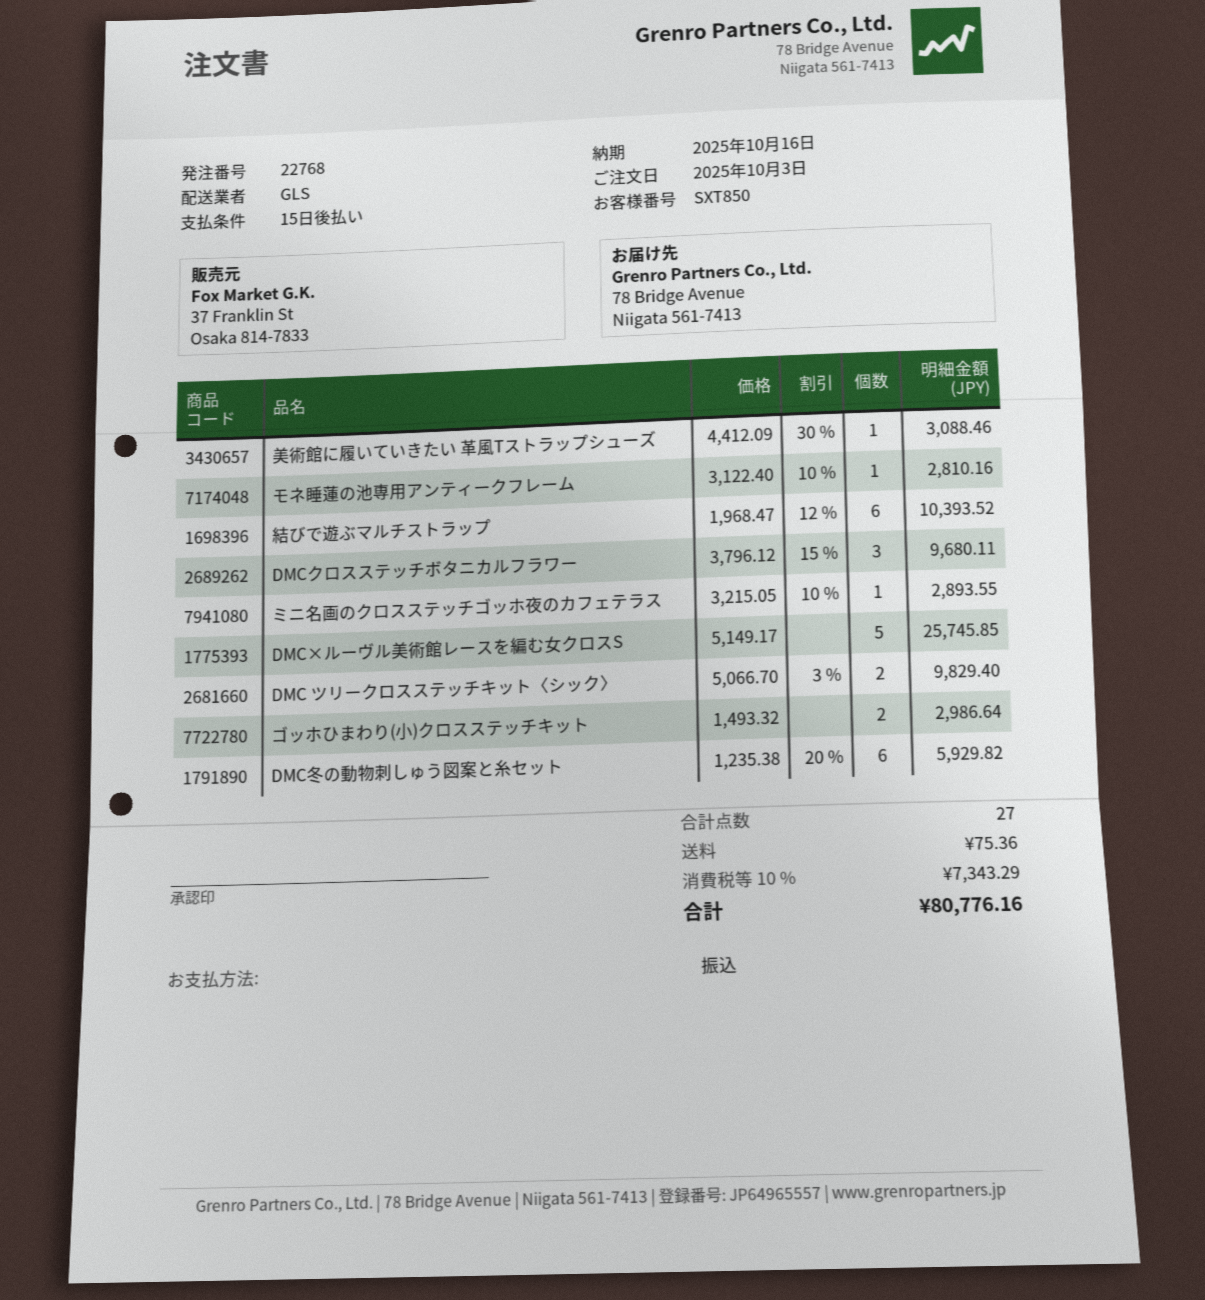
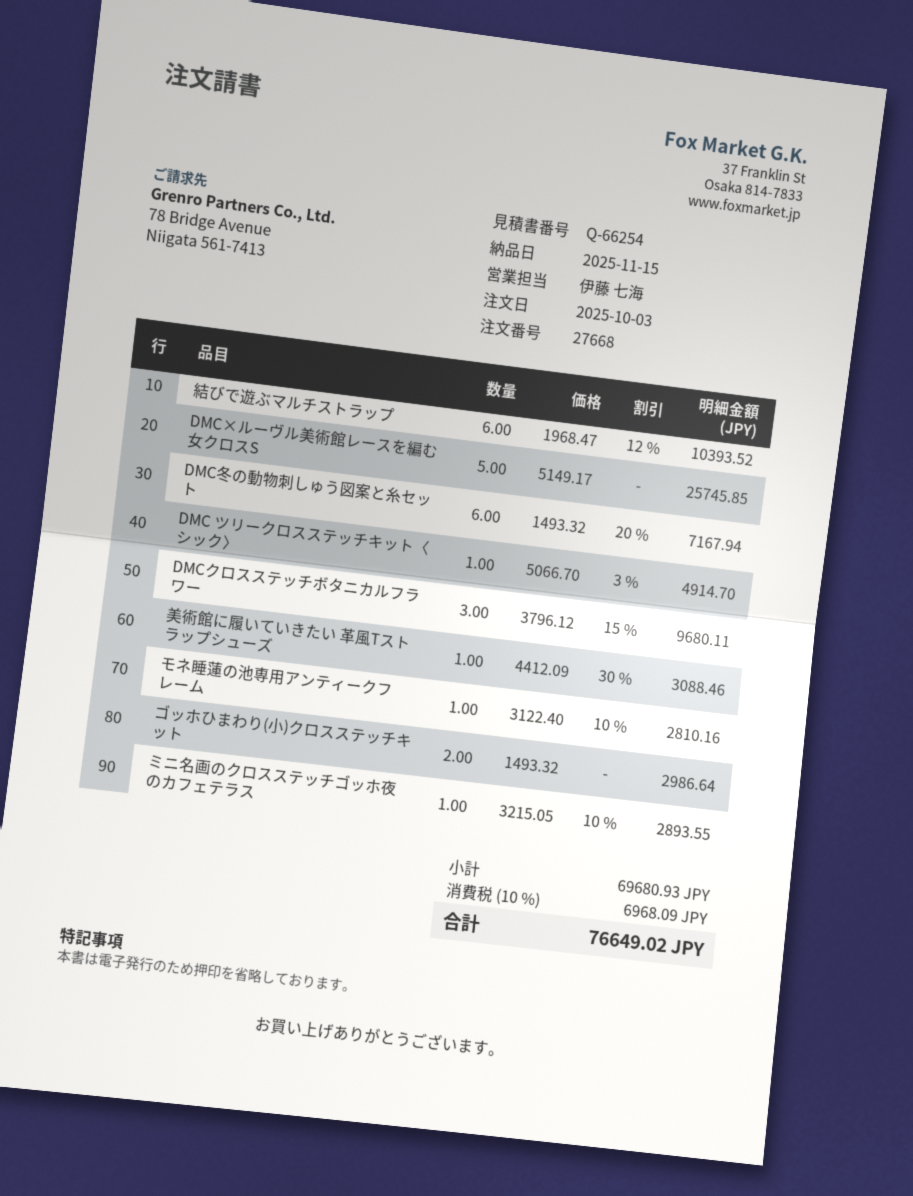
order number: 22768 -> 27668
delivery date: 2025-10-16 -> 2025-11-15
DMC ツリークロスステッチキット〈シック〉: 2 x 5066.70 - 3% = 9829.40 -> 1 x 5066.70 - 3% = 4914.70
DMC冬の動物刺しゅう図案と糸セット: 6 x 1235.38 - 20% = 5929.82 -> 6 x 1493.32 - 20% = 7167.94
shipping: 75.36 -> none
tax: 10% = 7343.29 -> 10% = 6968.09
total: 80776.16 -> 76649.02

